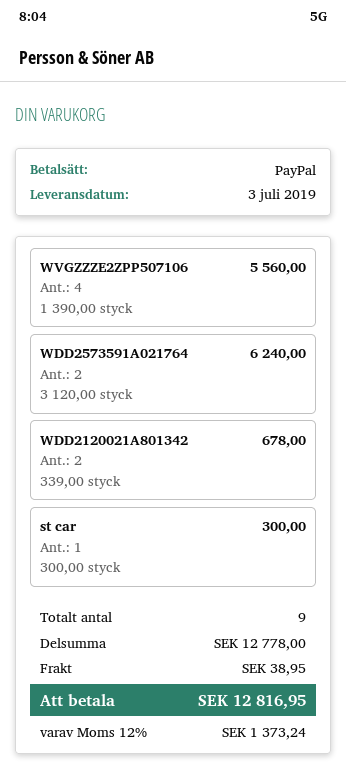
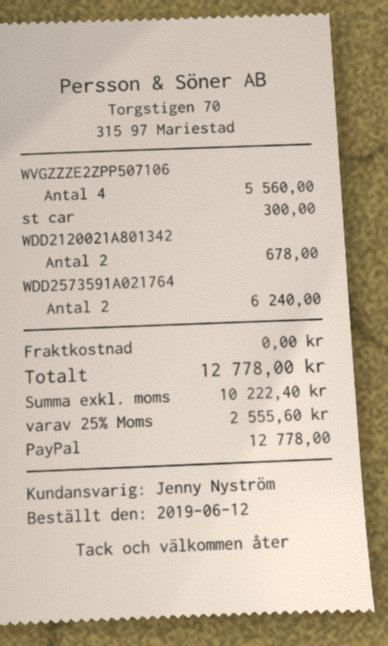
shipping: 38.95 -> 0.00
tax: 12% = 1373.24 -> 25% = 2555.60
total: 12816.95 -> 12778.00

